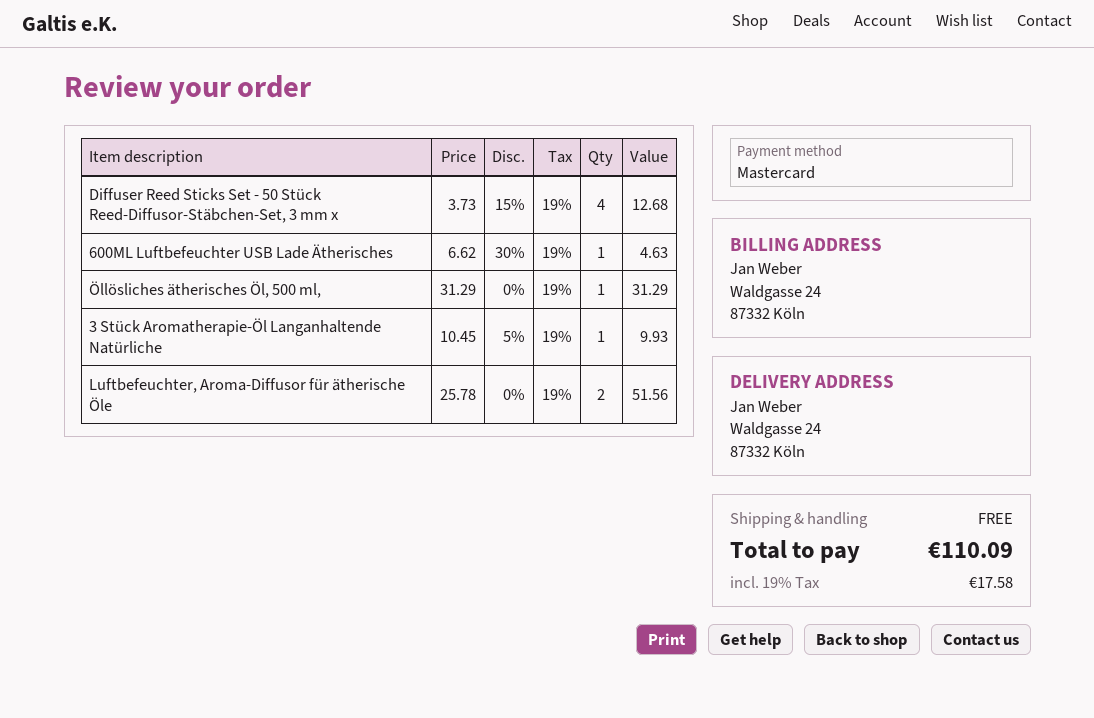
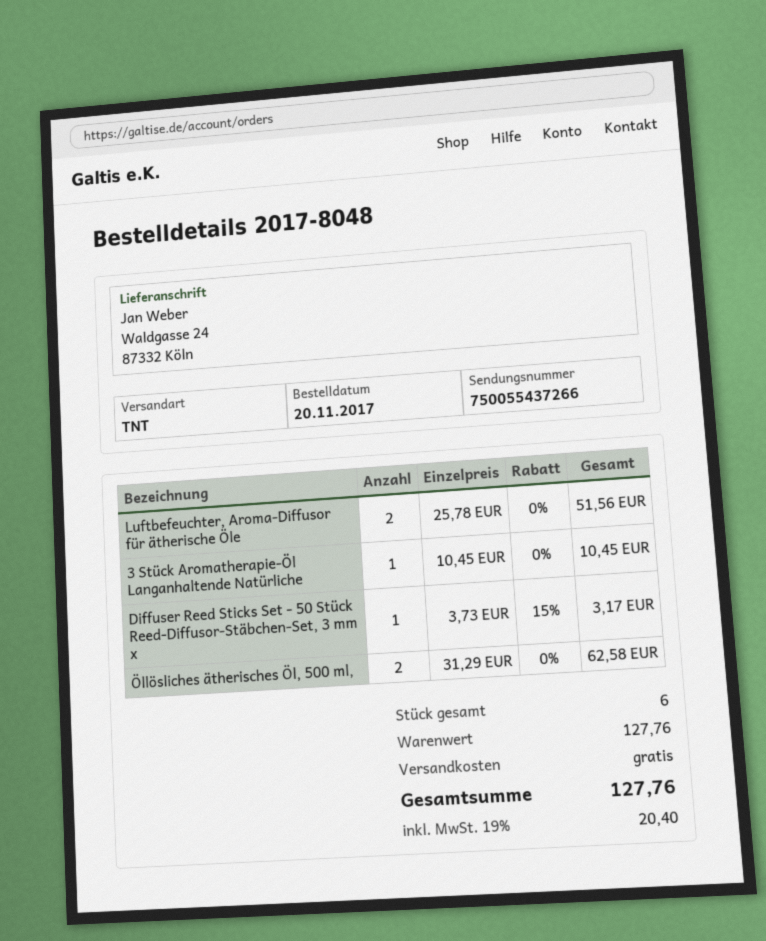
Diffuser Reed Sticks Set - 50 Stück Reed-Diffusor-Stäbchen-Set, 3 mm x: 4 x 3.73 - 15% = 12.68 -> 1 x 3.73 - 15% = 3.17
600ML Luftbefeuchter USB Lade Ätherisches: 1 x 6.62 - 30% = 4.63 -> none
Öllösliches ätherisches Öl, 500 ml,: 1 x 31.29 = 31.29 -> 2 x 31.29 = 62.58
3 Stück Aromatherapie-Öl Langanhaltende Natürliche: 1 x 10.45 - 5% = 9.93 -> 1 x 10.45 = 10.45
tax: 19% = 17.58 -> 19% = 20.40
total: 110.09 -> 127.76

